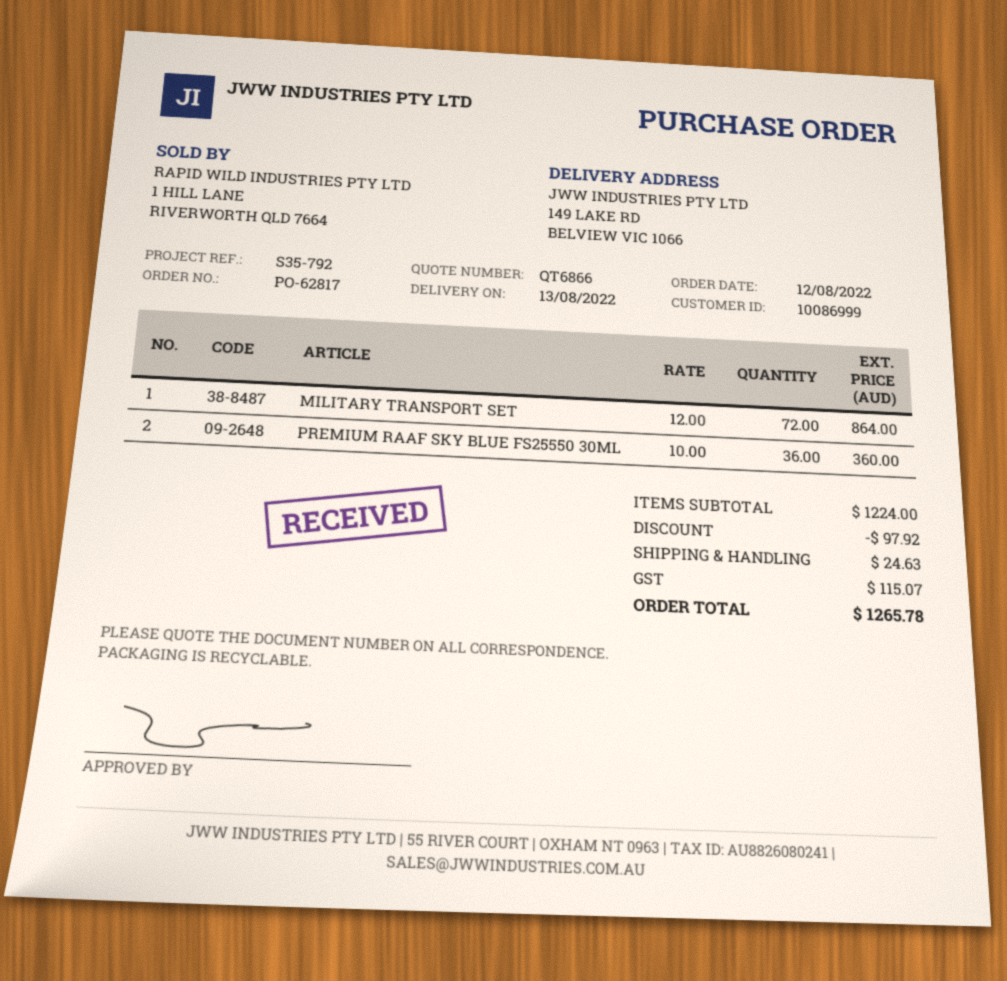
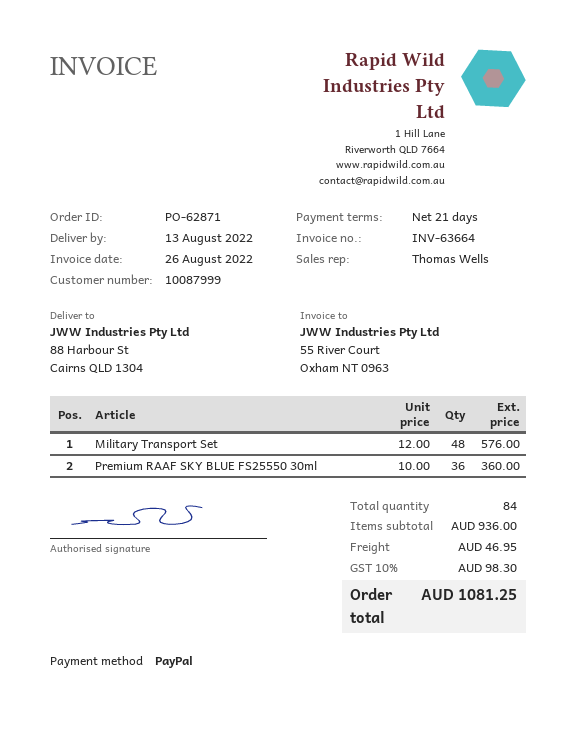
order number: PO-62817 -> PO-62871
customer number: 10086999 -> 10087999
ship to: 149 LAKE RD, BELVIEW VIC 1066 -> 88 Harbour St, Cairns QLD 1304
MILITARY TRANSPORT SET: 72 x 12.00 = 864.00 -> 48 x 12.00 = 576.00
subtotal: 1224.00 -> 936.00
discount: 97.92 -> none
shipping: 24.63 -> 46.95
tax: 115.07 -> 98.30
total: 1265.78 -> 1081.25

